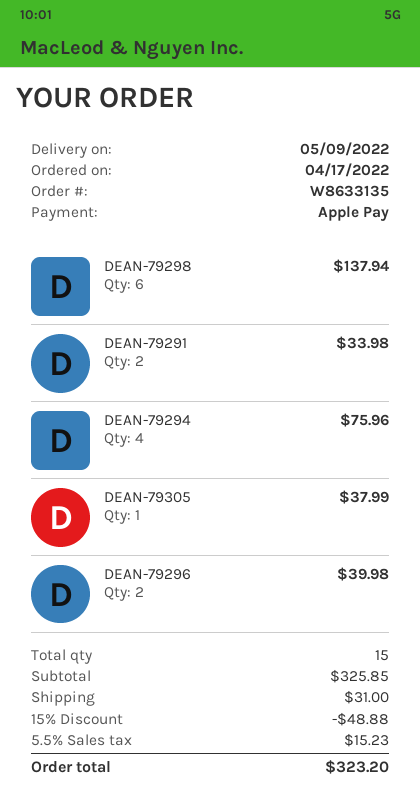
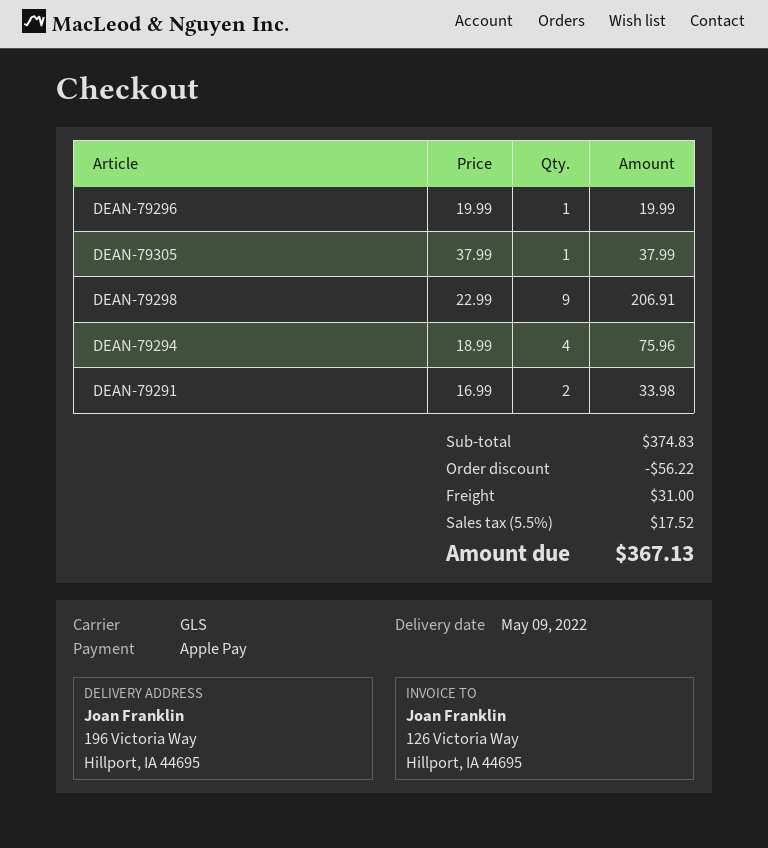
DEAN-79298: 6 for 137.94 -> 9 for 206.91
DEAN-79296: 2 for 39.98 -> 1 for 19.99
subtotal: 325.85 -> 374.83
discount: 48.88 -> 56.22
tax: 5.5% = 15.23 -> 5.5% = 17.52
total: 323.20 -> 367.13

